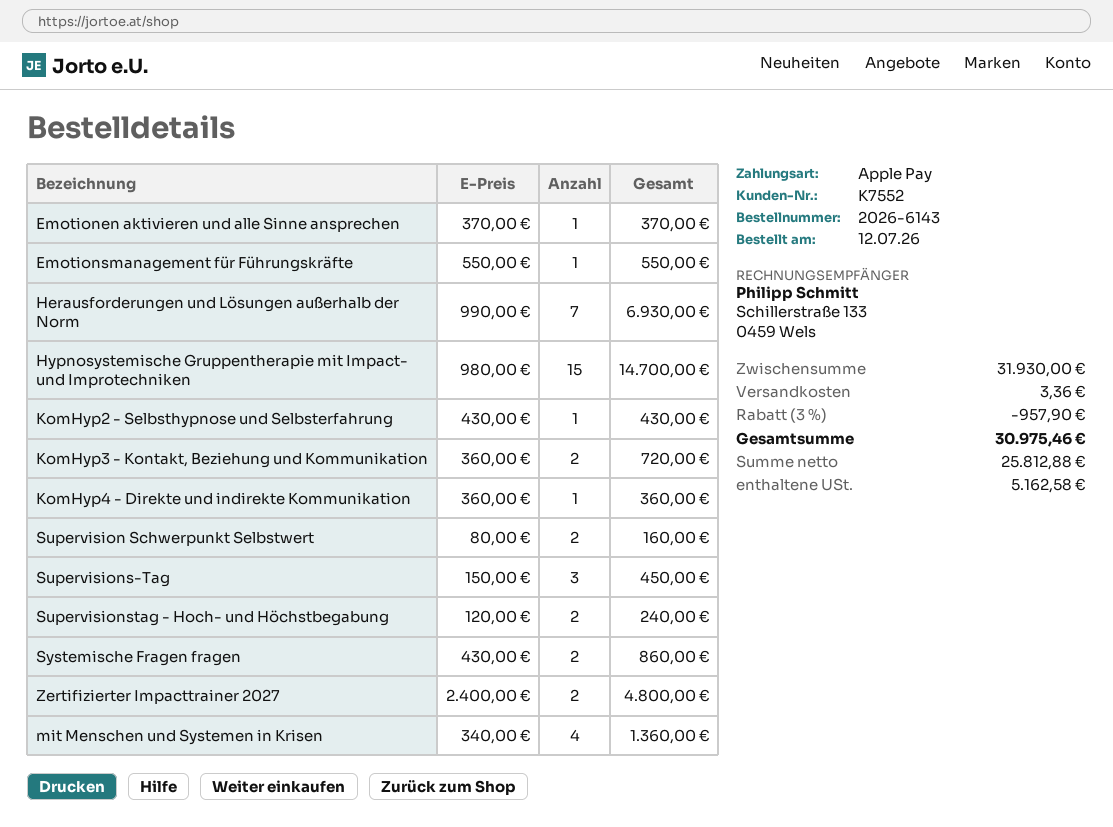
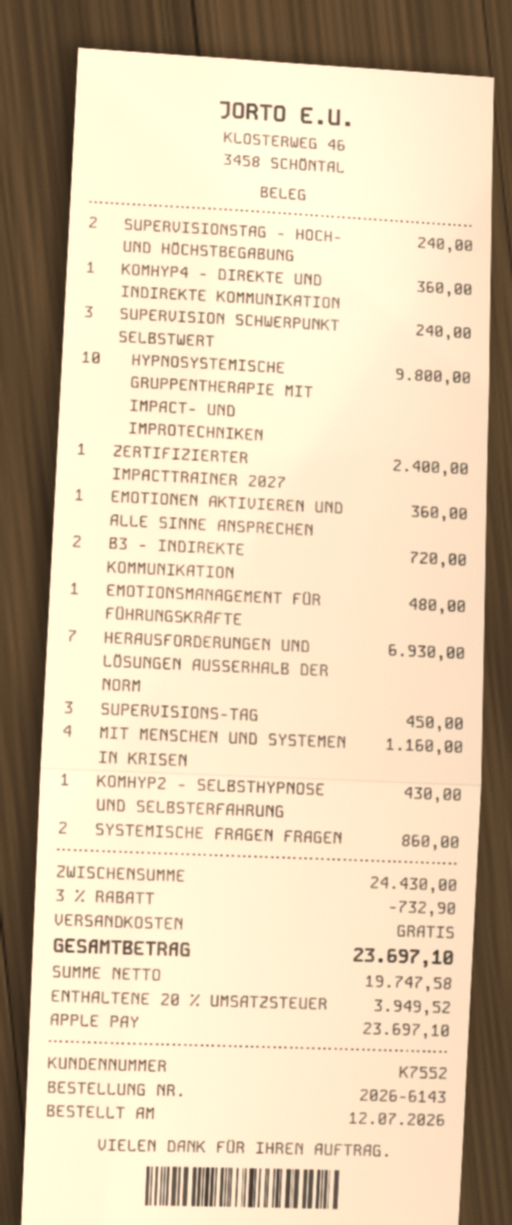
Emotionen aktivieren und alle Sinne ansprechen: 1 for 370.00 -> 1 for 360.00
Emotionsmanagement für Führungskräfte: 1 for 550.00 -> 1 for 480.00
Hypnosystemische Gruppentherapie mit Impact- und Improtechniken: 15 for 14700.00 -> 10 for 9800.00
KomHyp3 - Kontakt, Beziehung und Kommunikation: 2 for 720.00 -> none
Supervision Schwerpunkt Selbstwert: 2 for 160.00 -> 3 for 240.00
Zertifizierter Impacttrainer 2027: 2 for 4800.00 -> 1 for 2400.00
mit Menschen und Systemen in Krisen: 4 for 1360.00 -> 4 for 1160.00
B3 - INDIREKTE KOMMUNIKATION: none -> 2 for 720.00
subtotal: 31930.00 -> 24430.00
discount: 3% = 957.90 -> 3% = 732.90
shipping: 3.36 -> 0.00
net: 25812.88 -> 19747.58
tax: 5162.58 -> 3949.52
total: 30975.46 -> 23697.10

